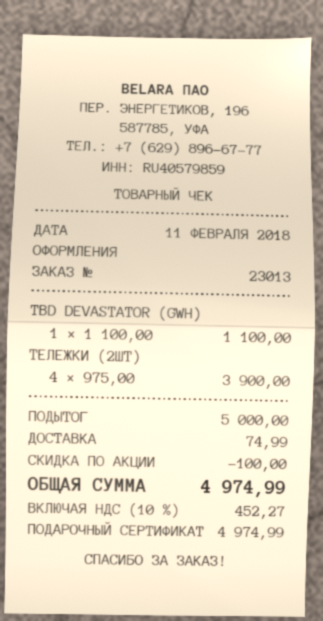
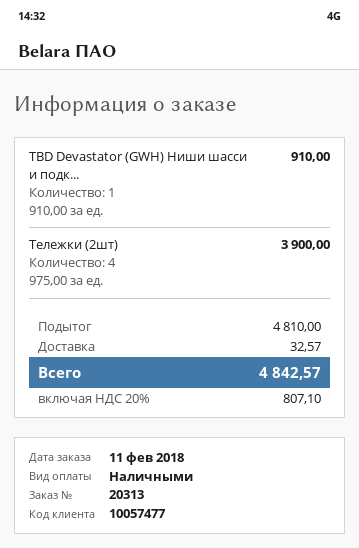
order number: 23013 -> 20313
payment method: gift card -> cash
TBD DEVASTATOR (GWH): 1 x 1100.00 = 1100.00 -> 1 x 910.00 = 910.00
subtotal: 5000.00 -> 4810.00
discount: 100.00 -> none
shipping: 74.99 -> 32.57
tax: 10% = 452.27 -> 20% = 807.10
total: 4974.99 -> 4842.57

